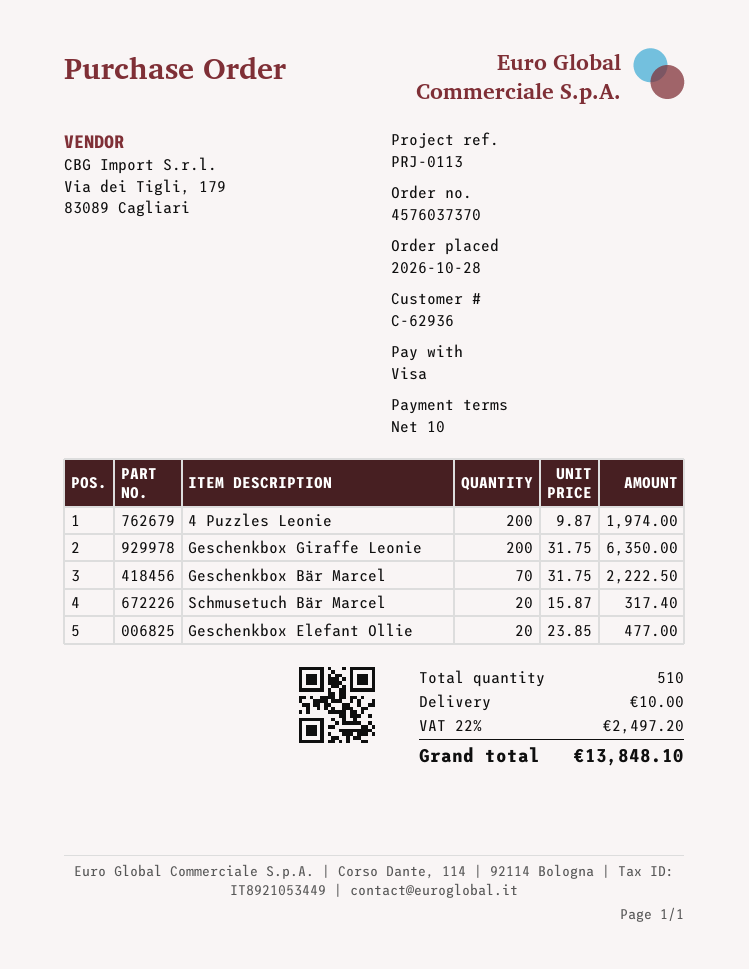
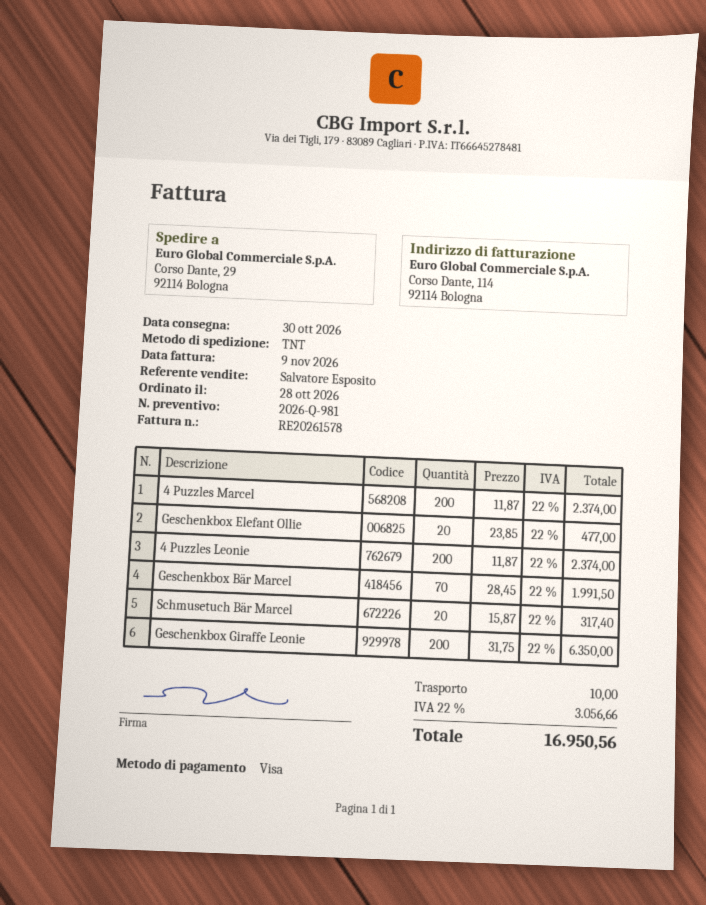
4 Puzzles Leonie: 200 x 9.87 = 1974.00 -> 200 x 11.87 = 2374.00
Geschenkbox Bär Marcel: 70 x 31.75 = 2222.50 -> 70 x 28.45 = 1991.50
4 Puzzles Marcel: none -> 200 x 11.87 = 2374.00
tax: 22% = 2497.20 -> 22% = 3056.66
total: 13848.10 -> 16950.56

